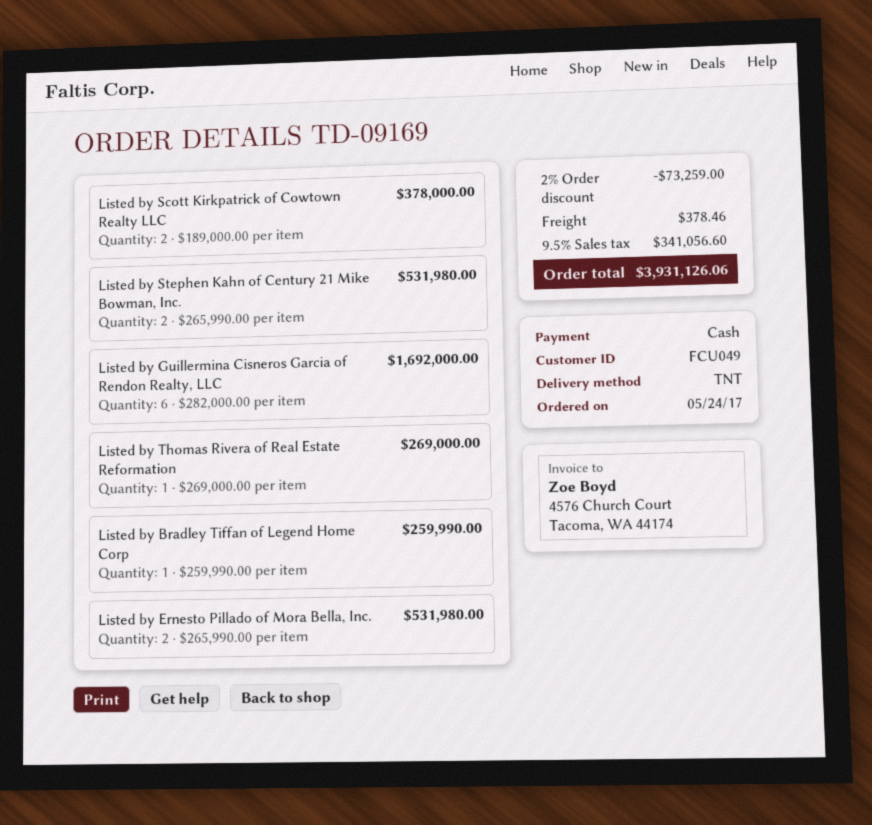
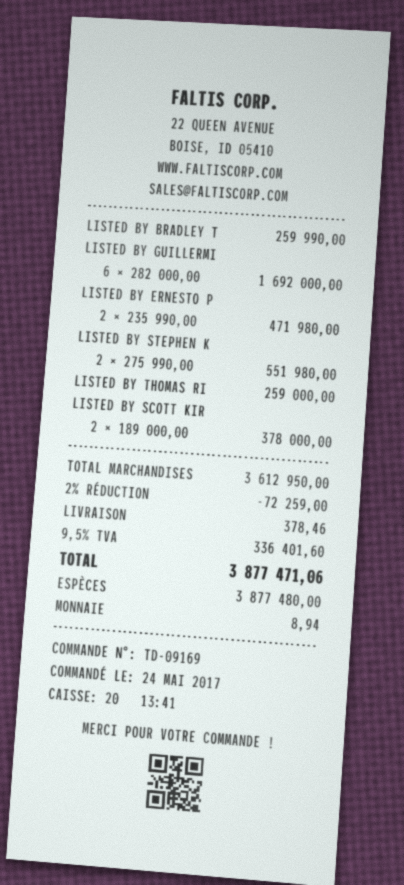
Listed by Stephen Kahn of Century 21 Mike Bowman, Inc.: 2 x 265990.00 = 531980.00 -> 2 x 275990.00 = 551980.00
Listed by Thomas Rivera of Real Estate Reformation: 1 x 269000.00 = 269000.00 -> 1 x 259000.00 = 259000.00
Listed by Ernesto Pillado of Mora Bella, Inc.: 2 x 265990.00 = 531980.00 -> 2 x 235990.00 = 471980.00
discount: 2% = 73259.00 -> 2% = 72259.00
tax: 9.5% = 341056.60 -> 9.5% = 336401.60
total: 3931126.06 -> 3877471.06

